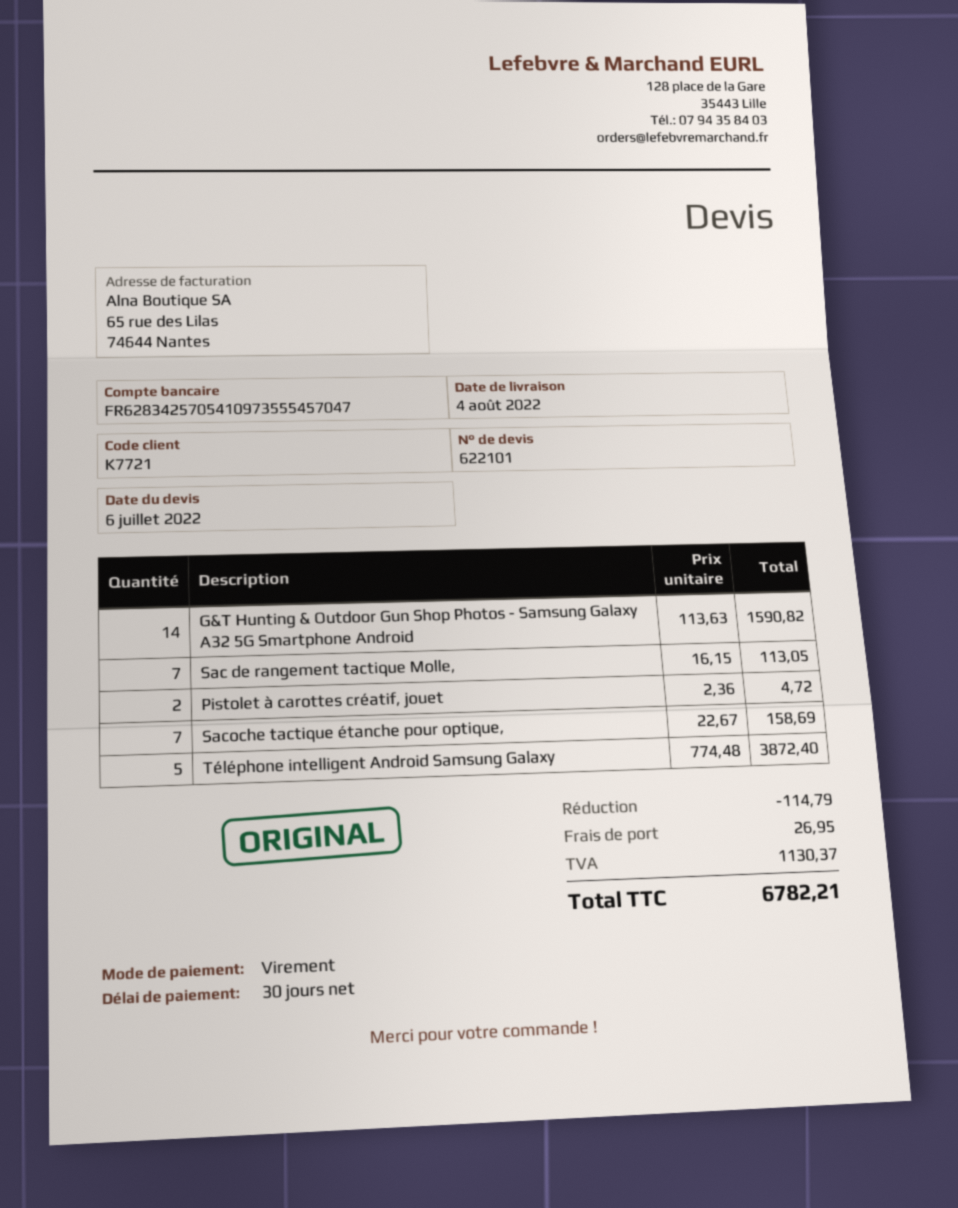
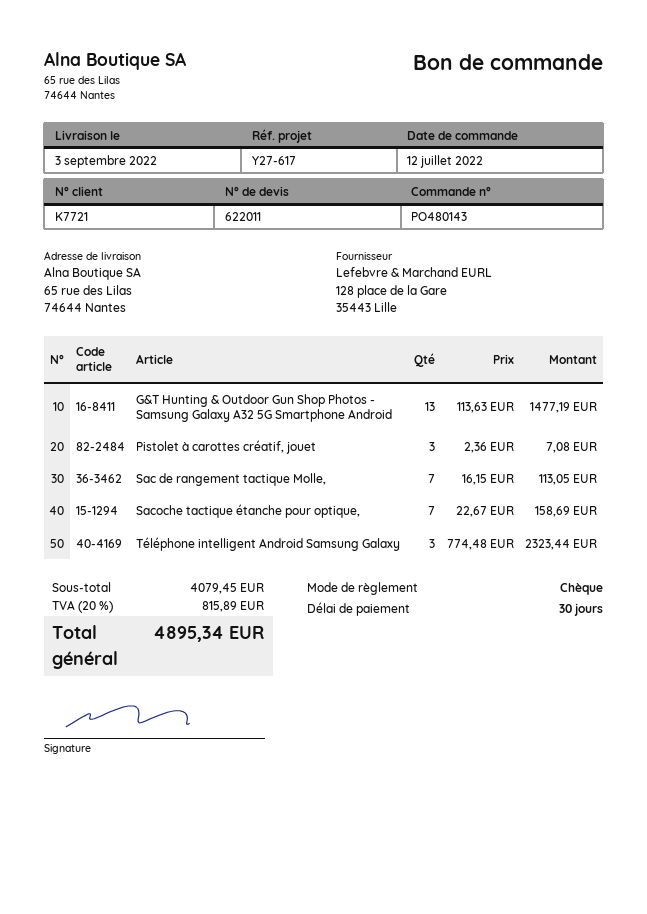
quote number: 622101 -> 622011
delivery date: 2022-08-04 -> 2022-09-03
payment method: bank transfer -> cheque
G&T Hunting & Outdoor Gun Shop Photos - Samsung Galaxy A32 5G Smartphone Android: 14 x 113.63 = 1590.82 -> 13 x 113.63 = 1477.19
Pistolet à carottes créatif, jouet: 2 x 2.36 = 4.72 -> 3 x 2.36 = 7.08
Téléphone intelligent Android Samsung Galaxy: 5 x 774.48 = 3872.40 -> 3 x 774.48 = 2323.44
discount: 114.79 -> none
shipping: 26.95 -> none
tax: 1130.37 -> 815.89
total: 6782.21 -> 4895.34

